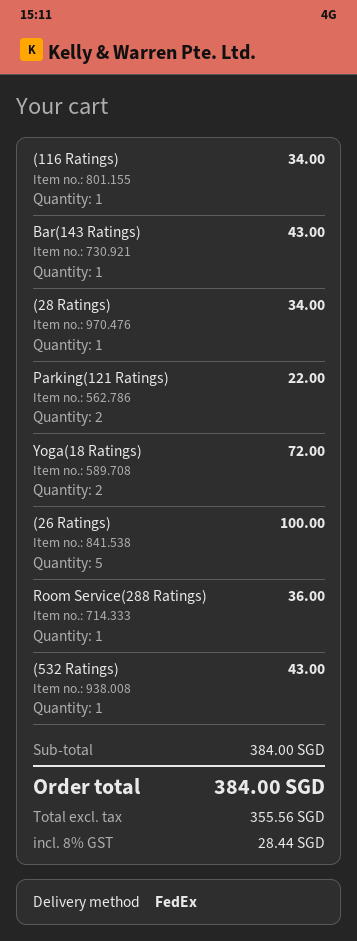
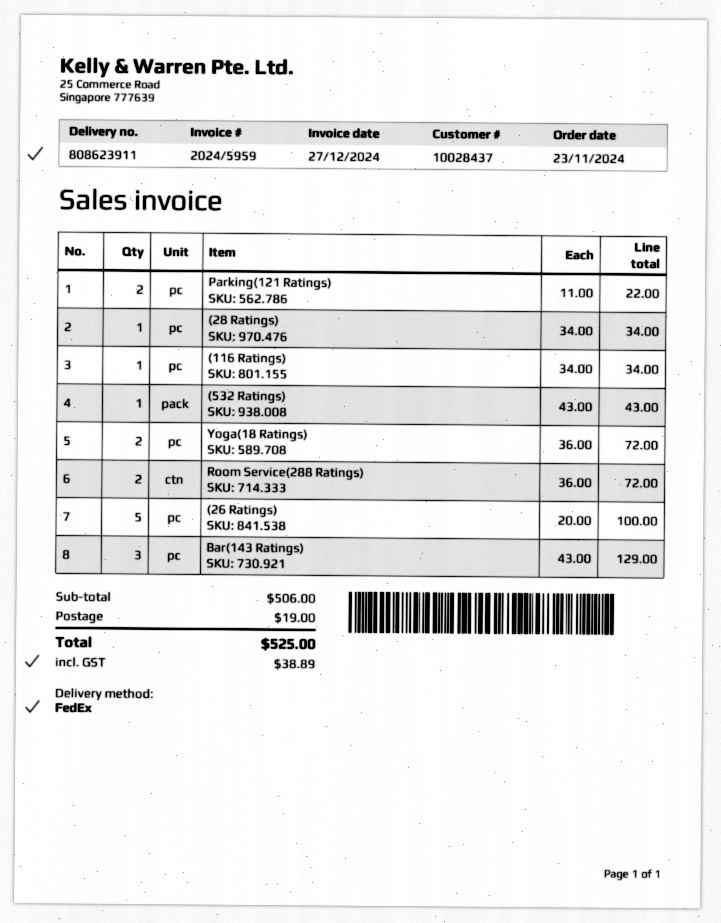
Bar(143 Ratings): 1 for 43.00 -> 3 for 129.00
Room Service(288 Ratings): 1 for 36.00 -> 2 for 72.00
subtotal: 384.00 -> 506.00
shipping: none -> 19.00
tax: 28.44 -> 38.89
total: 384.00 -> 525.00

